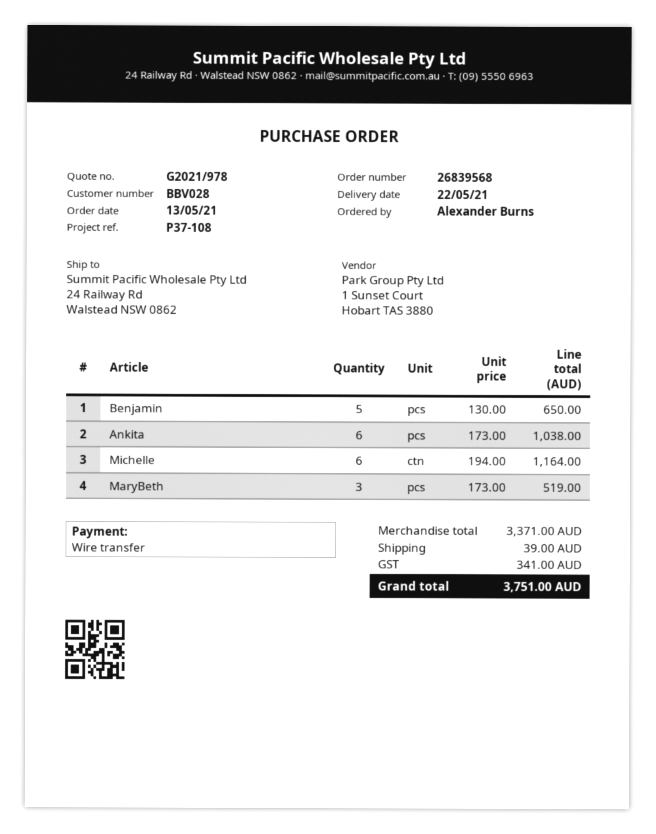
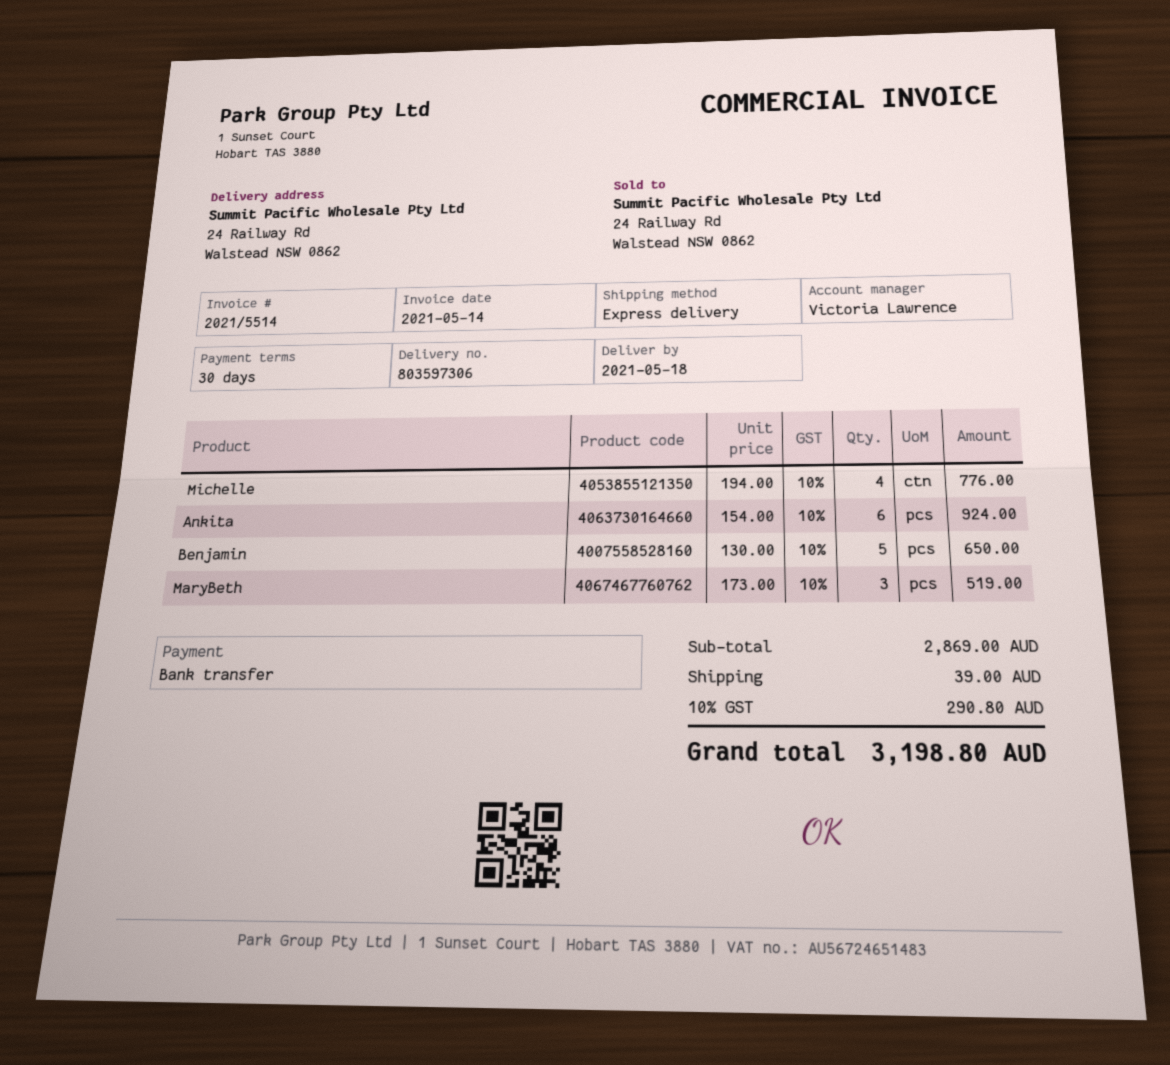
delivery date: 2021-05-22 -> 2021-05-18
Ankita: 6 x 173.00 = 1038.00 -> 6 x 154.00 = 924.00
Michelle: 6 x 194.00 = 1164.00 -> 4 x 194.00 = 776.00
subtotal: 3371.00 -> 2869.00
tax: 341.00 -> 290.80
total: 3751.00 -> 3198.80

